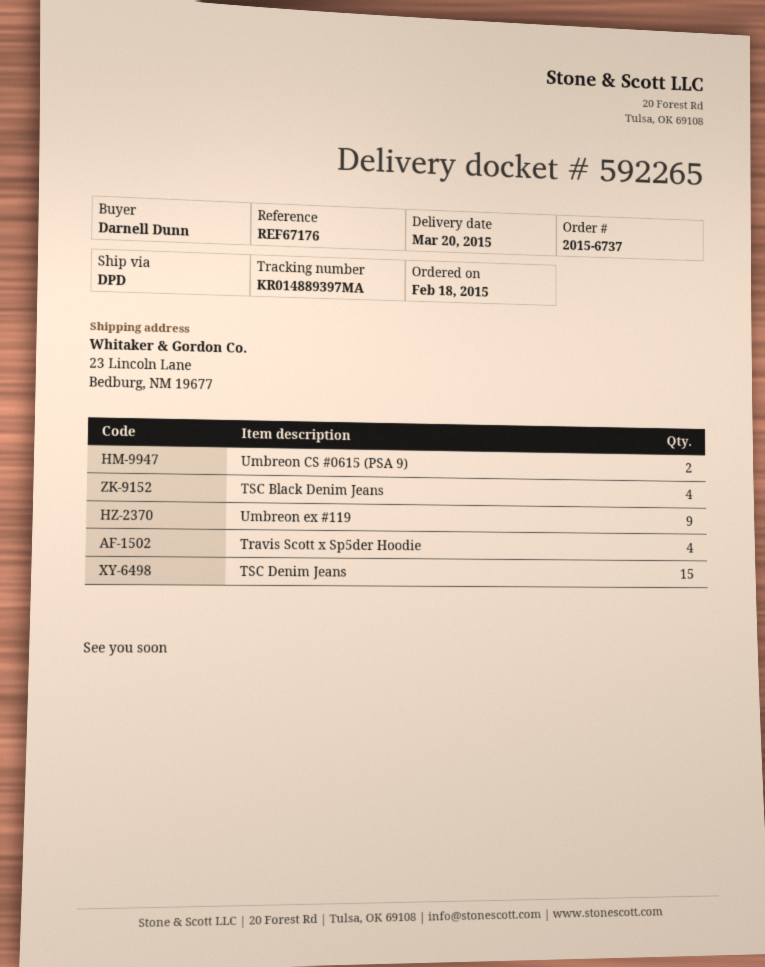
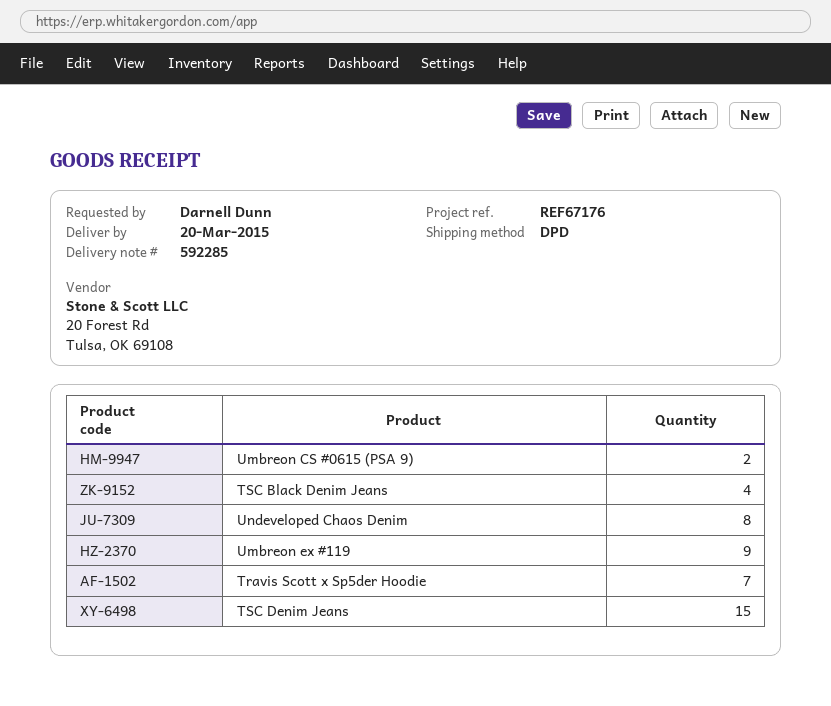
delivery note number: 592265 -> 592285
Travis Scott x Sp5der Hoodie: 4 -> 7
Undeveloped Chaos Denim: none -> 8

